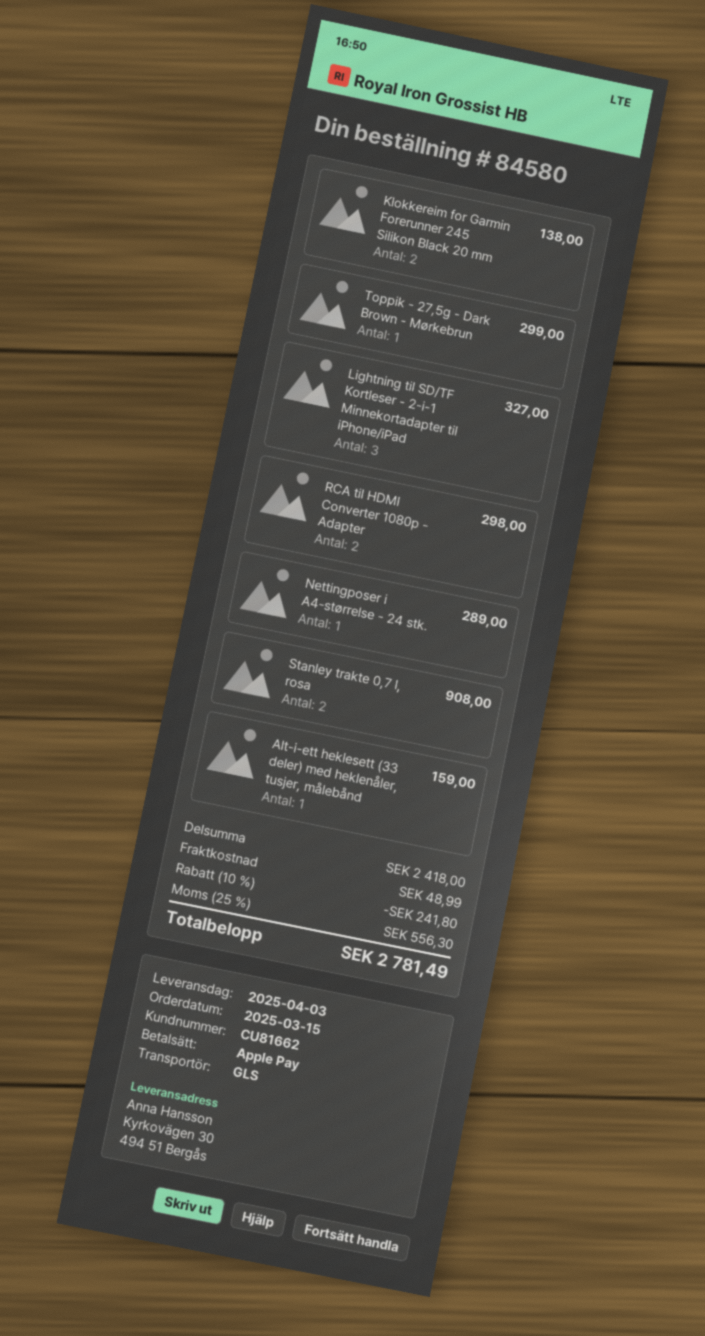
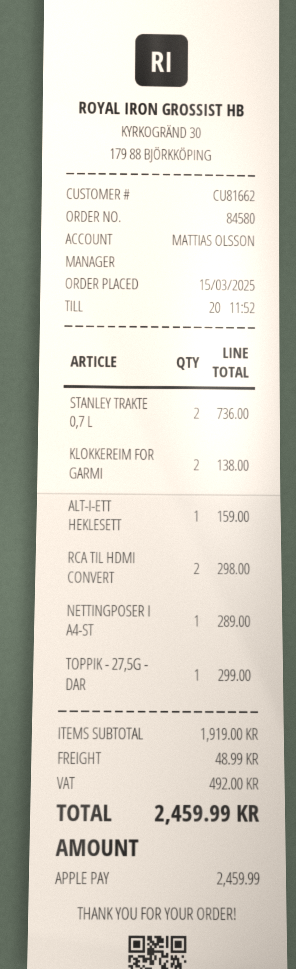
Lightning til SD/TF Kortleser - 2-i-1 Minnekortadapter til iPhone/iPad: 3 for 327.00 -> none
Stanley trakte 0,7 l, rosa: 2 for 908.00 -> 2 for 736.00
subtotal: 2418.00 -> 1919.00
discount: 10% = 241.80 -> none
tax: 556.30 -> 492.00
total: 2781.49 -> 2459.99

